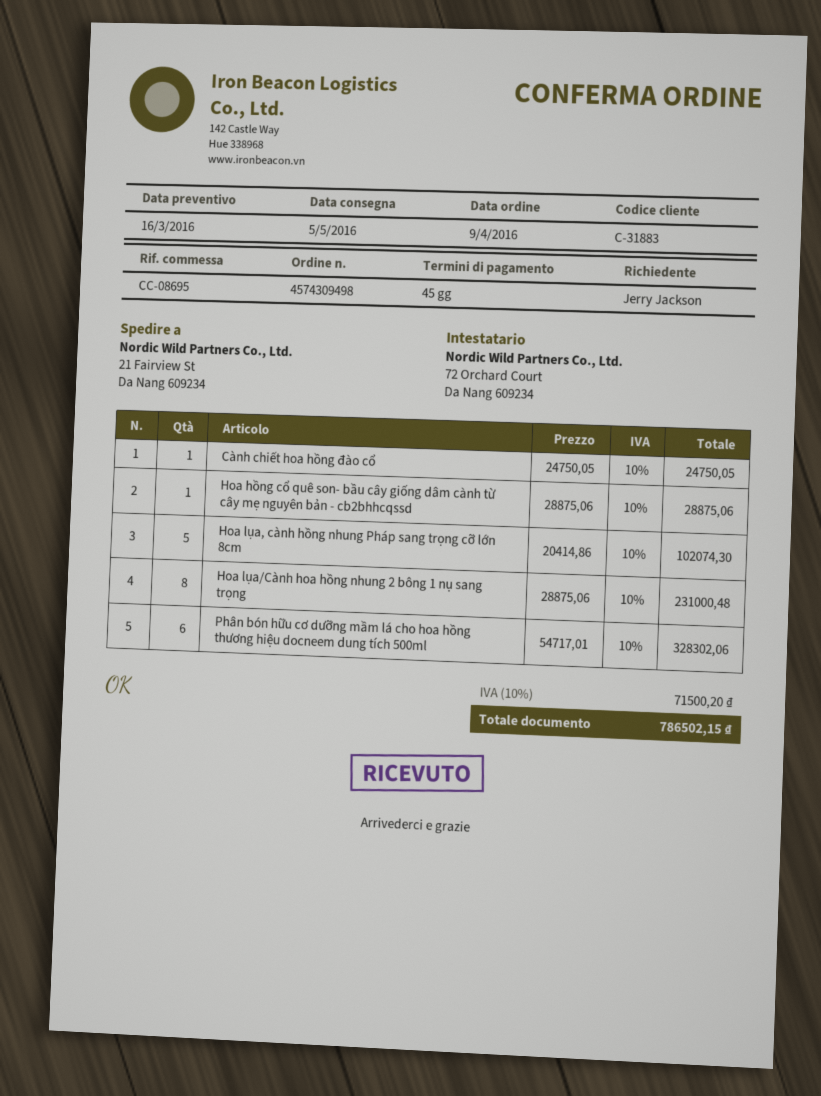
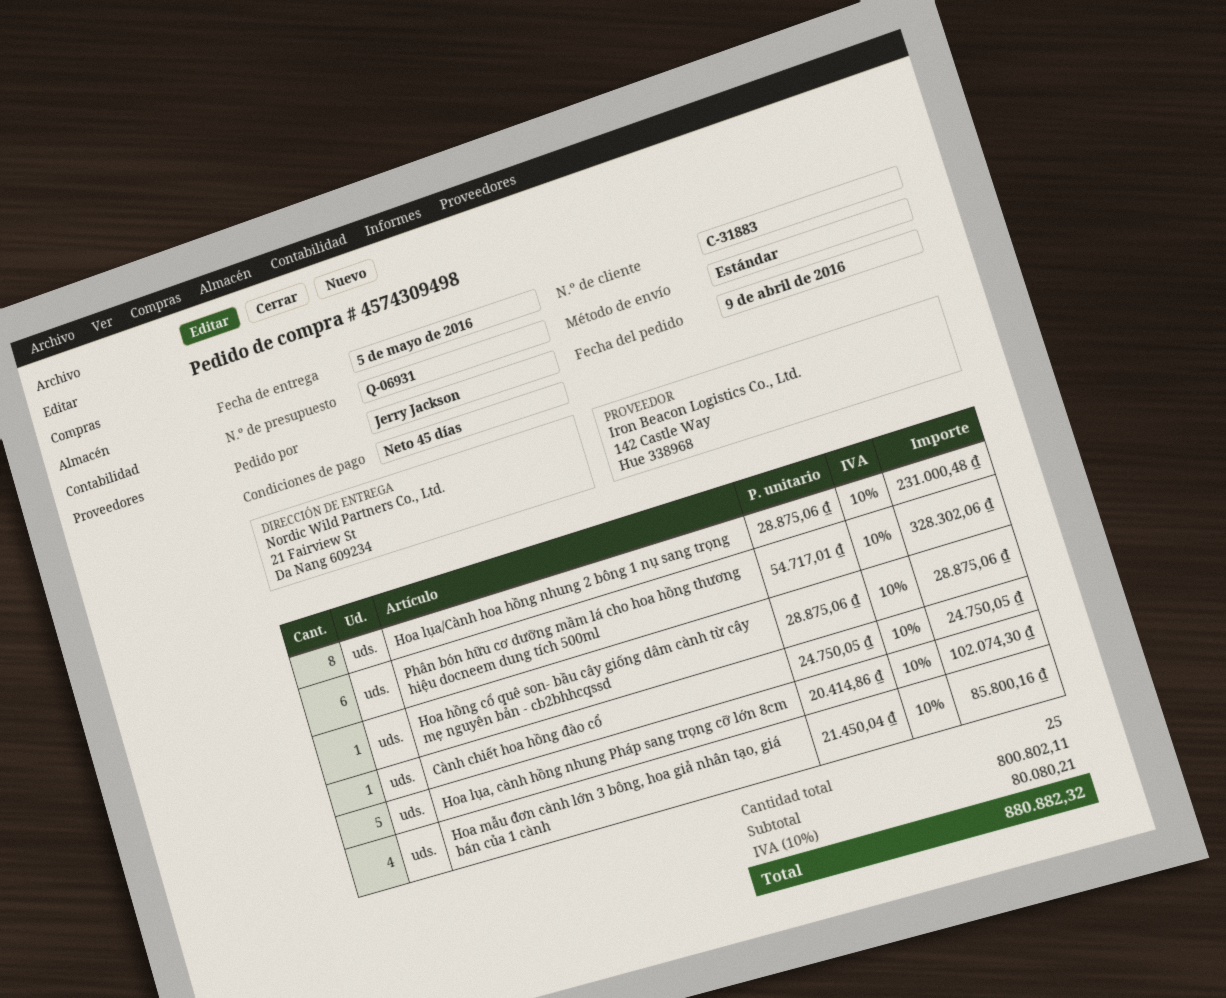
Hoa mẫu đơn cành lớn 3 bông, hoa giả nhân tạo, giá bán của 1 cành: none -> 4 x 21450.04 = 85800.16
tax: 10% = 71500.20 -> 10% = 80080.21
total: 786502.15 -> 880882.32

